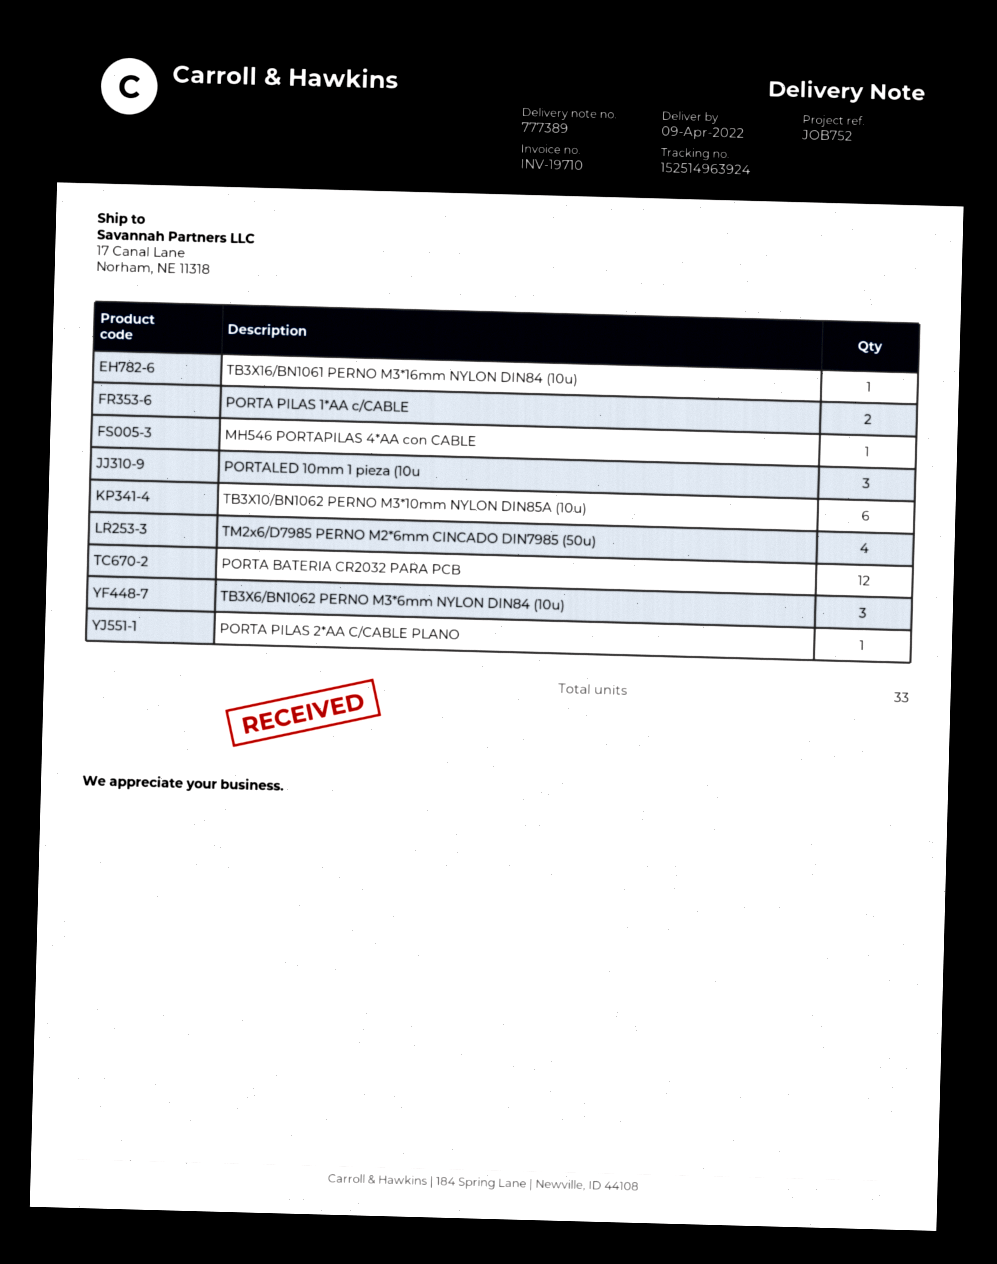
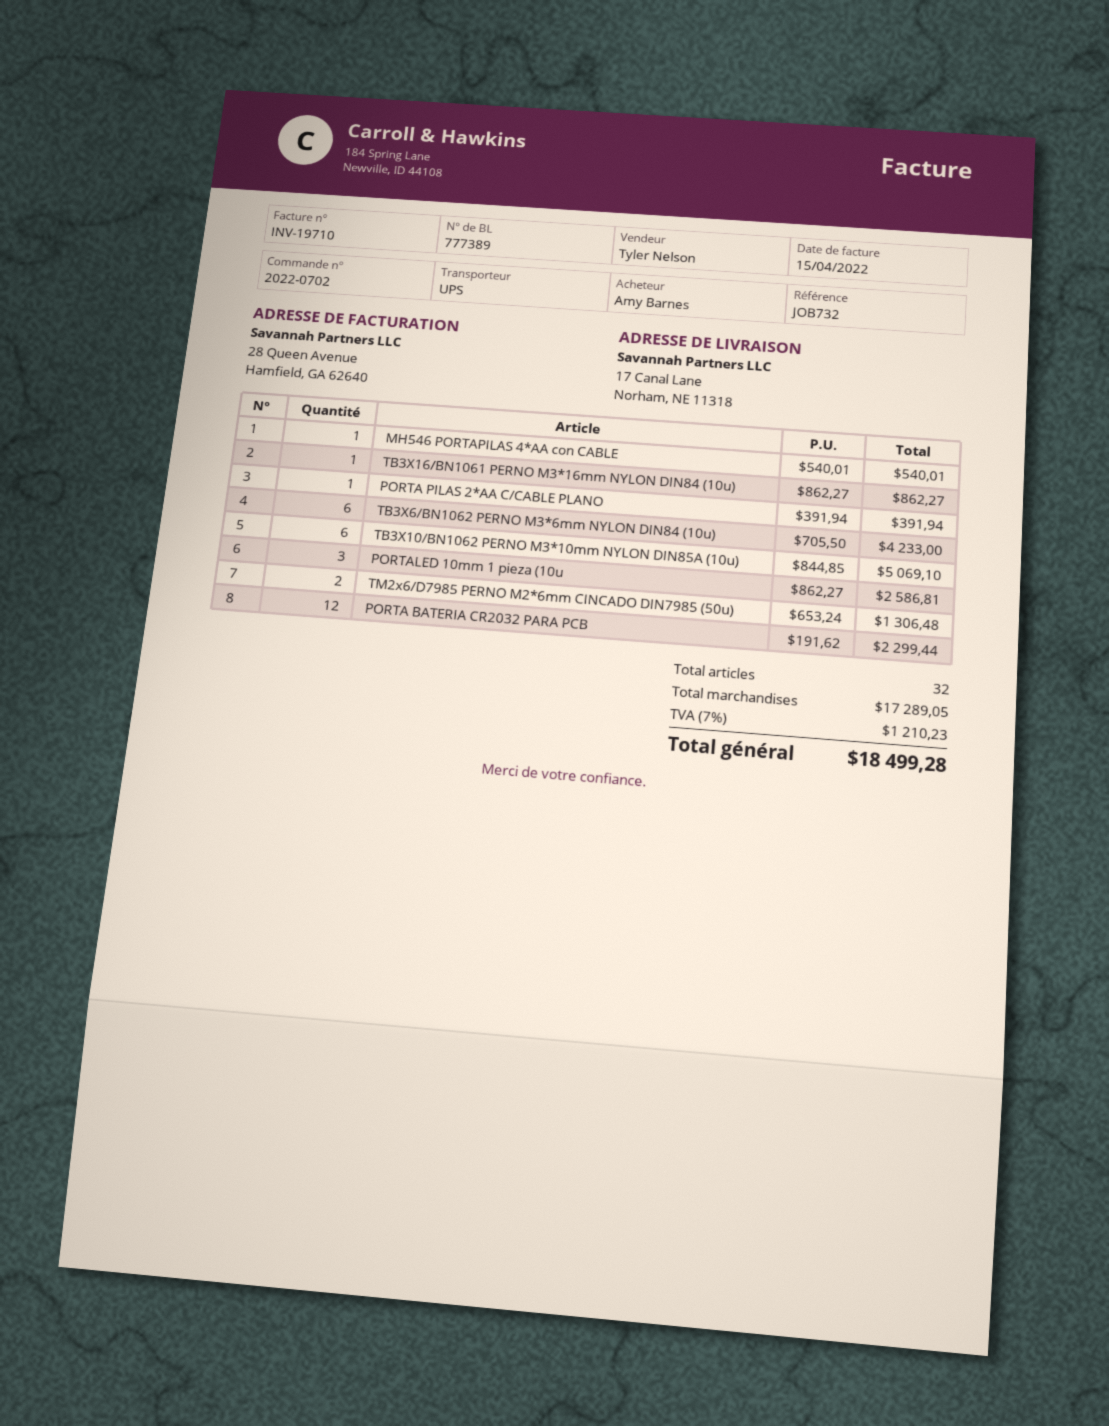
reference: JOB752 -> JOB732
PORTA PILAS 1*AA c/CABLE: 2 -> none
TM2x6/D7985 PERNO M2*6mm CINCADO DIN7985 (50u): 4 -> 2
TB3X6/BN1062 PERNO M3*6mm NYLON DIN84 (10u): 3 -> 6
total quantity: 33 -> 32

